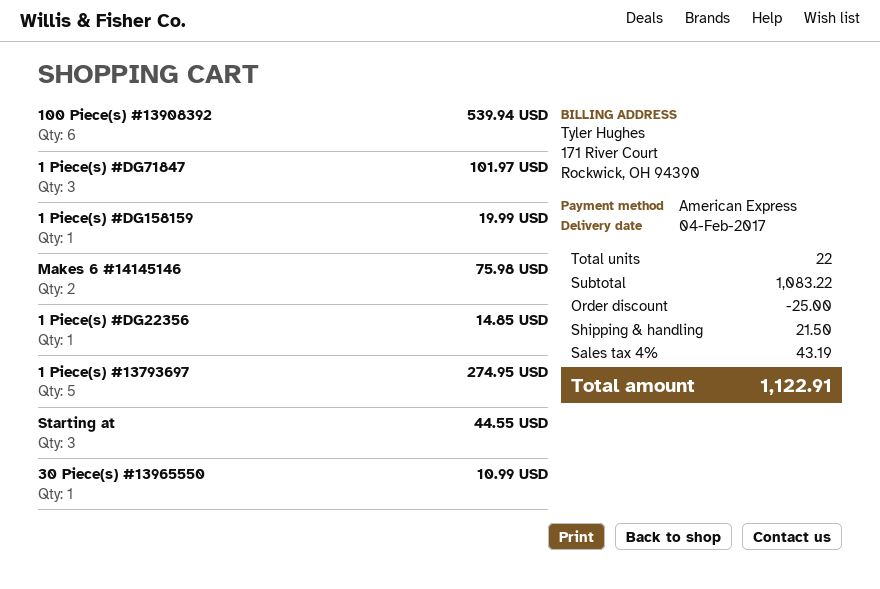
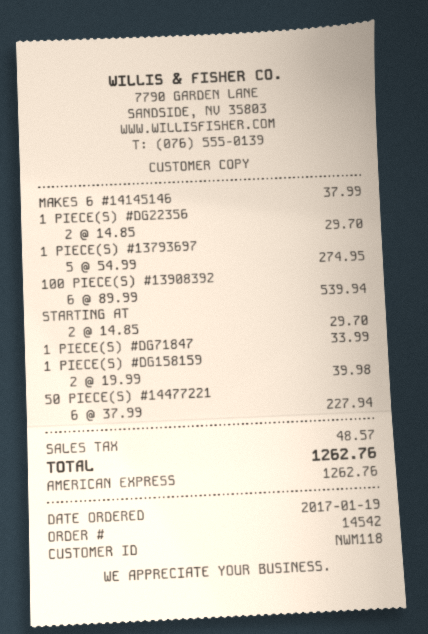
1 Piece(s) #DG71847: 3 for 101.97 -> 1 for 33.99
1 Piece(s) #DG158159: 1 for 19.99 -> 2 for 39.98
Makes 6 #14145146: 2 for 75.98 -> 1 for 37.99
1 Piece(s) #DG22356: 1 for 14.85 -> 2 for 29.70
Starting at: 3 for 44.55 -> 2 for 29.70
30 Piece(s) #13965550: 1 for 10.99 -> none
50 PIECE(S) #14477221: none -> 6 for 227.94
discount: 25.00 -> none
shipping: 21.50 -> none
tax: 43.19 -> 48.57
total: 1122.91 -> 1262.76

